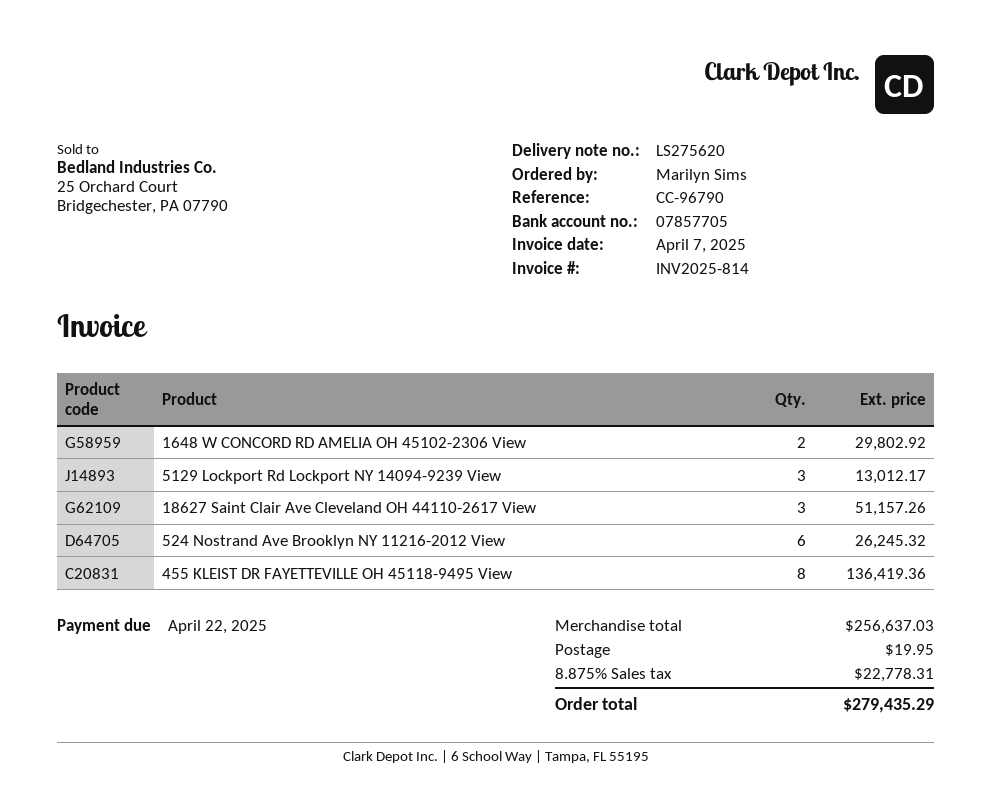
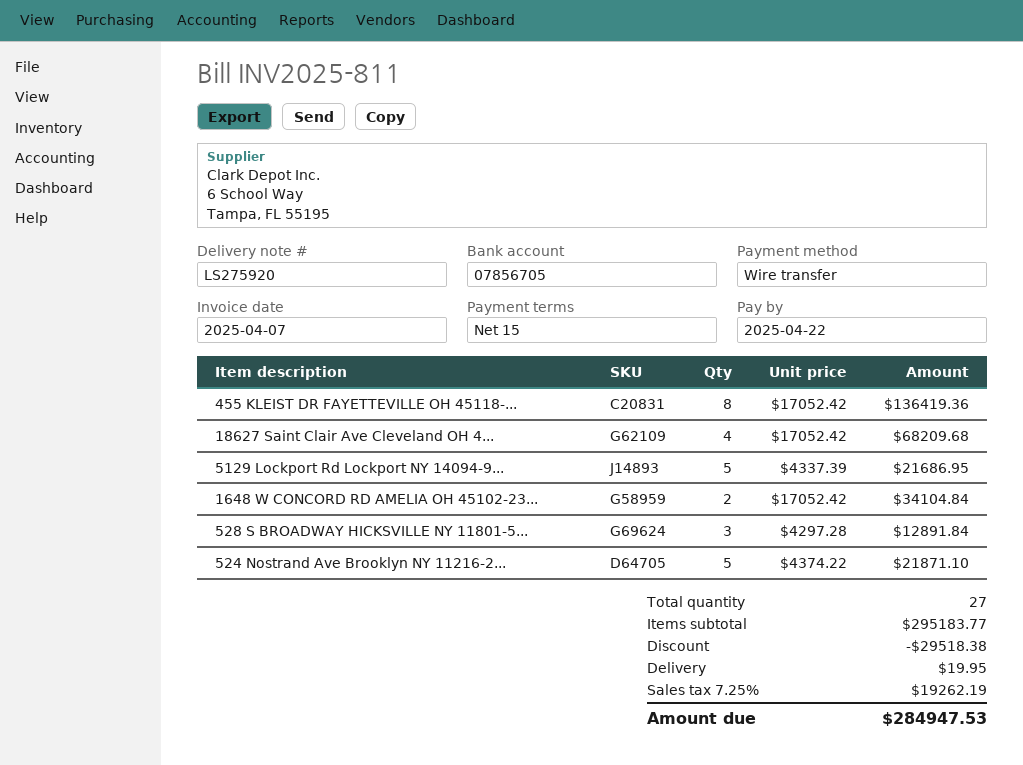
delivery note number: LS275620 -> LS275920
invoice number: INV2025-814 -> INV2025-811
bank account: 07857705 -> 07856705
1648 W CONCORD RD AMELIA OH 45102-2306 View: 2 for 29802.92 -> 2 for 34104.84
5129 Lockport Rd Lockport NY 14094-9239 View: 3 for 13012.17 -> 5 for 21686.95
18627 Saint Clair Ave Cleveland OH 44110-2617 View: 3 for 51157.26 -> 4 for 68209.68
524 Nostrand Ave Brooklyn NY 11216-2012 View: 6 for 26245.32 -> 5 for 21871.10
528 S BROADWAY HICKSVILLE NY 11801-5...: none -> 3 for 12891.84
subtotal: 256637.03 -> 295183.77
discount: none -> 29518.38
tax: 8.875% = 22778.31 -> 7.25% = 19262.19
total: 279435.29 -> 284947.53

